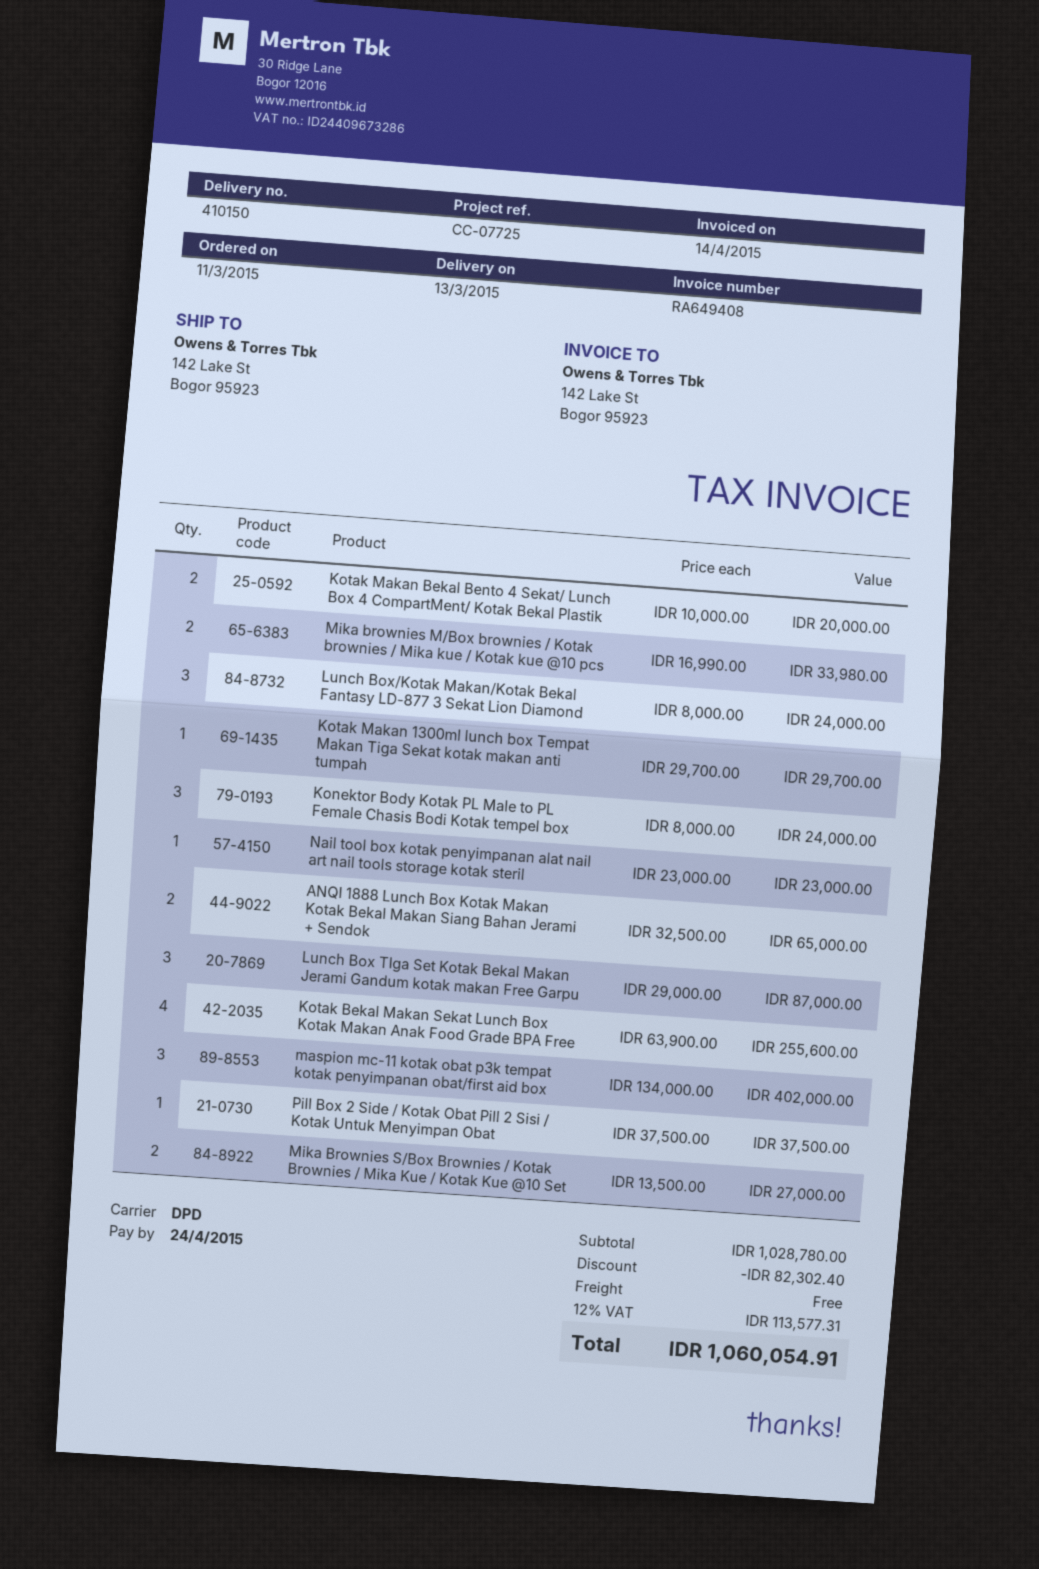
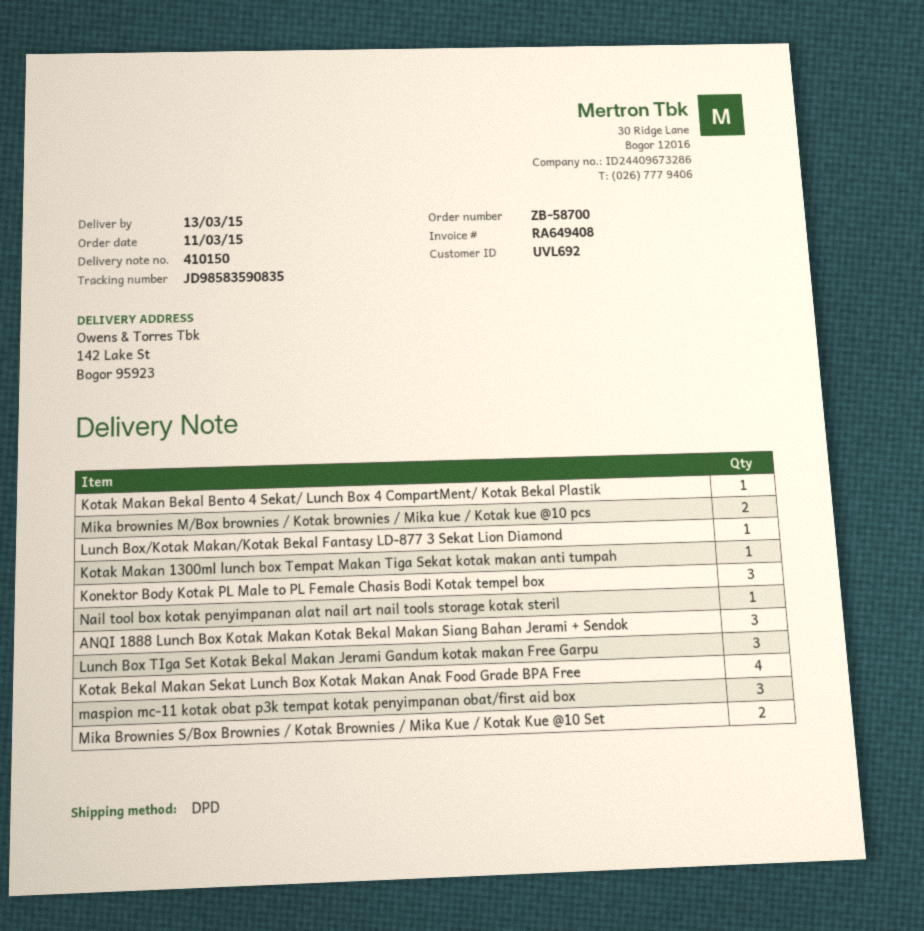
Kotak Makan Bekal Bento 4 Sekat/ Lunch Box 4 CompartMent/ Kotak Bekal Plastik: 2 -> 1
Lunch Box/Kotak Makan/Kotak Bekal Fantasy LD-877 3 Sekat Lion Diamond: 3 -> 1
ANQI 1888 Lunch Box Kotak Makan Kotak Bekal Makan Siang Bahan Jerami + Sendok: 2 -> 3
Pill Box 2 Side / Kotak Obat Pill 2 Sisi / Kotak Untuk Menyimpan Obat: 1 -> none

